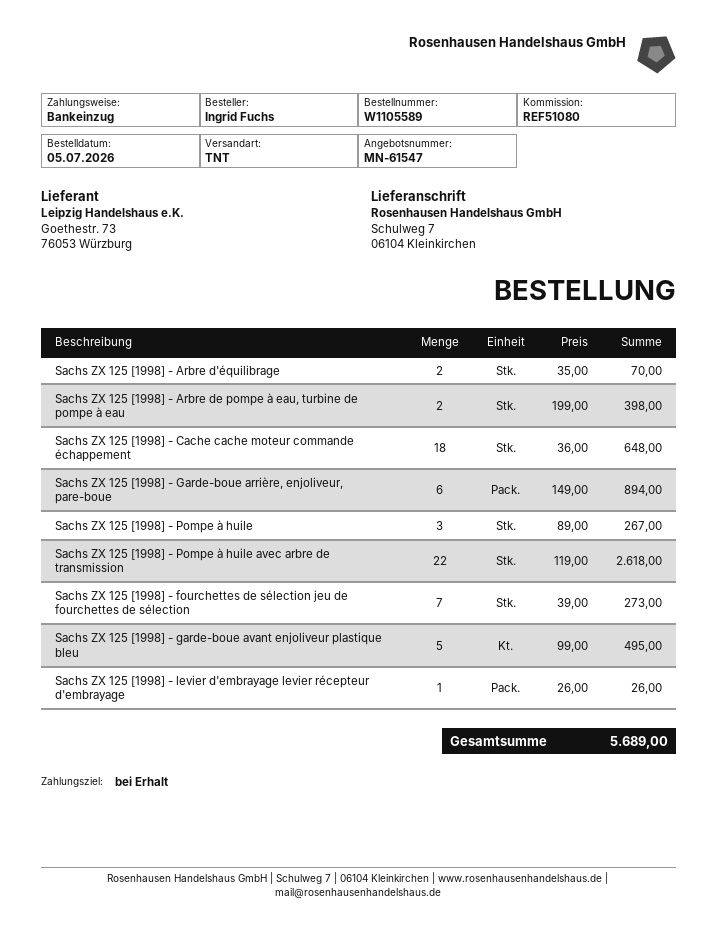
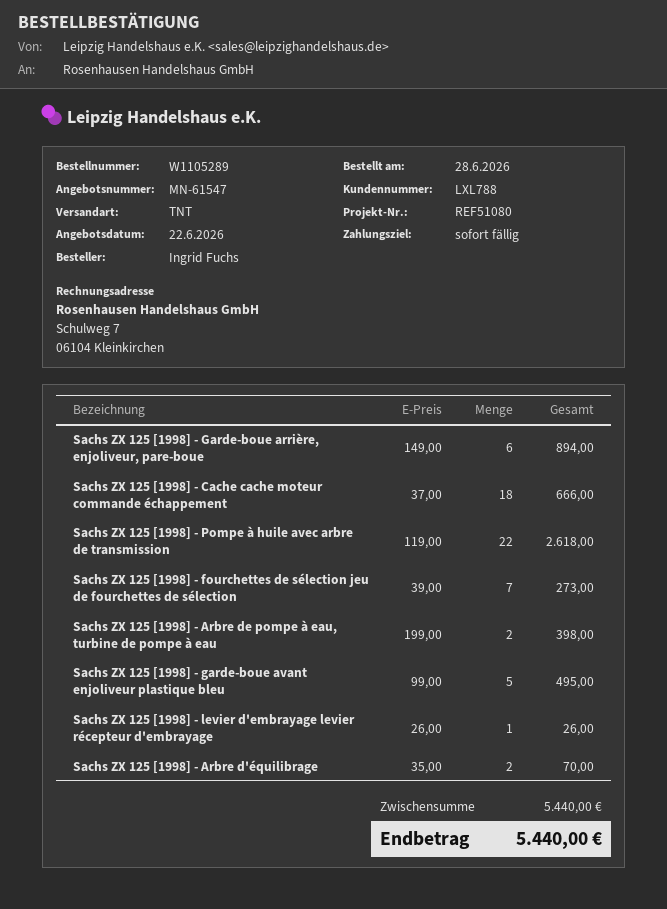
order number: W1105589 -> W1105289
order date: 2026-07-05 -> 2026-06-28
Sachs ZX 125 [1998] - Cache cache moteur commande échappement: 18 x 36.00 = 648.00 -> 18 x 37.00 = 666.00
Sachs ZX 125 [1998] - Pompe à huile: 3 x 89.00 = 267.00 -> none
total: 5689.00 -> 5440.00

